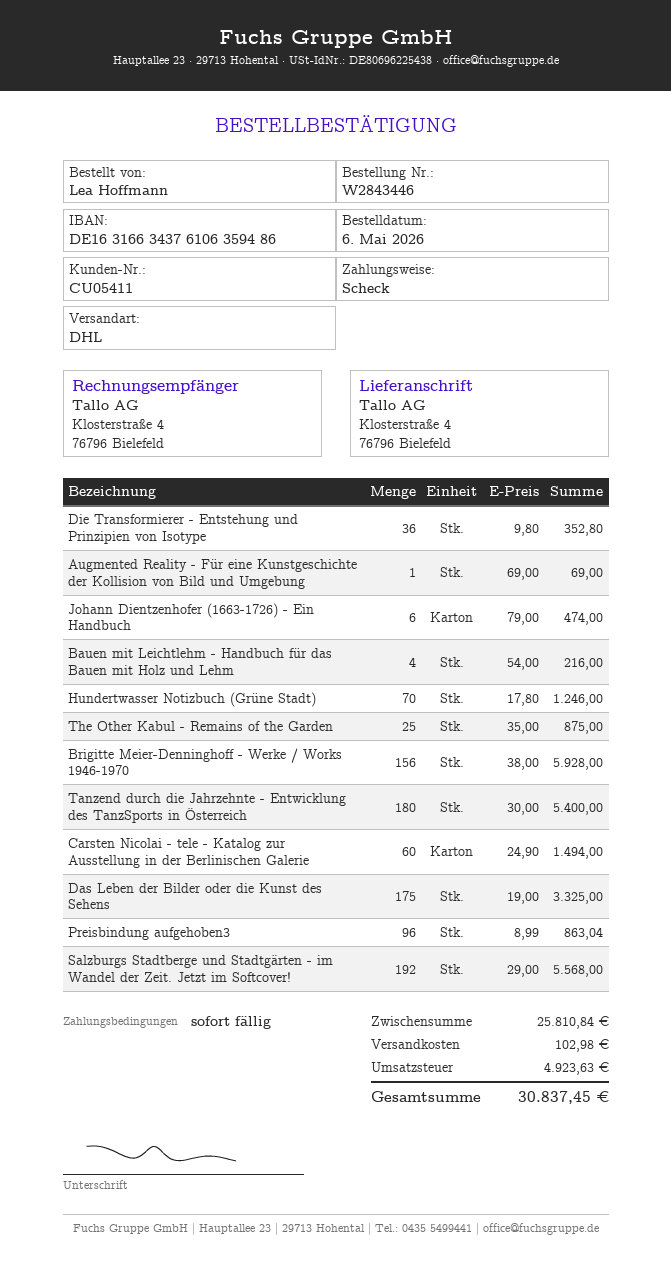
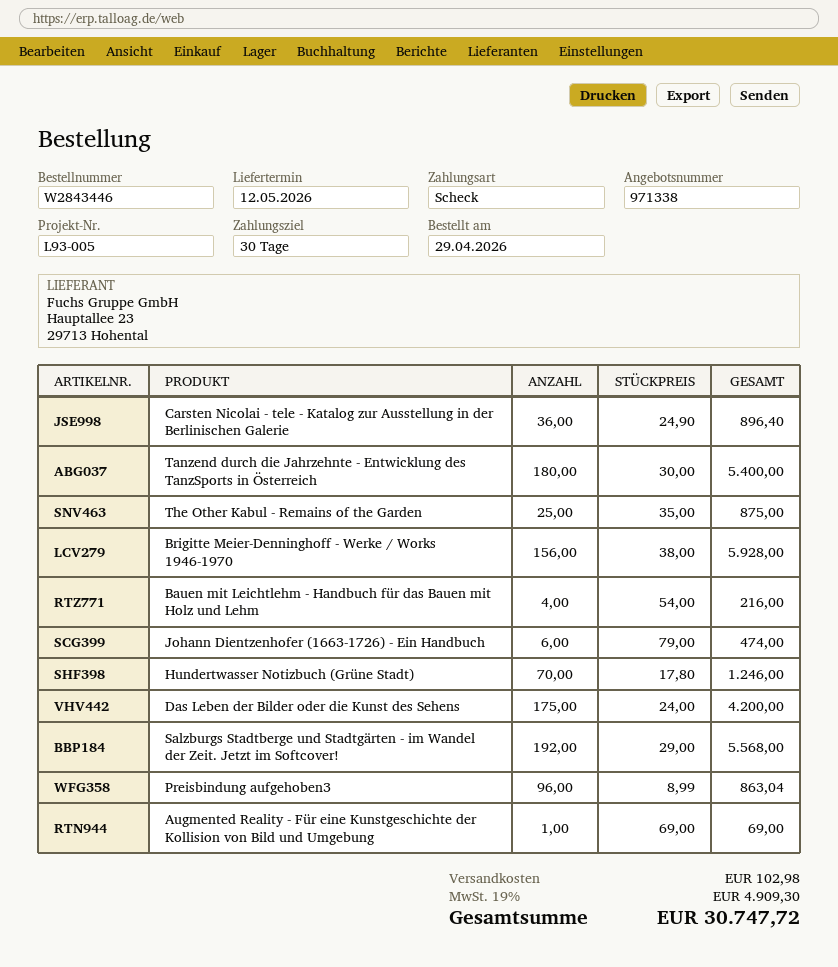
order date: 2026-05-06 -> 2026-04-29
payment terms: on receipt -> 30 days
Die Transformierer - Entstehung und Prinzipien von Isotype: 36 x 9.80 = 352.80 -> none
Carsten Nicolai - tele - Katalog zur Ausstellung in der Berlinischen Galerie: 60 x 24.90 = 1494.00 -> 36 x 24.90 = 896.40
Das Leben der Bilder oder die Kunst des Sehens: 175 x 19.00 = 3325.00 -> 175 x 24.00 = 4200.00
tax: 4923.63 -> 4909.30
total: 30837.45 -> 30747.72

